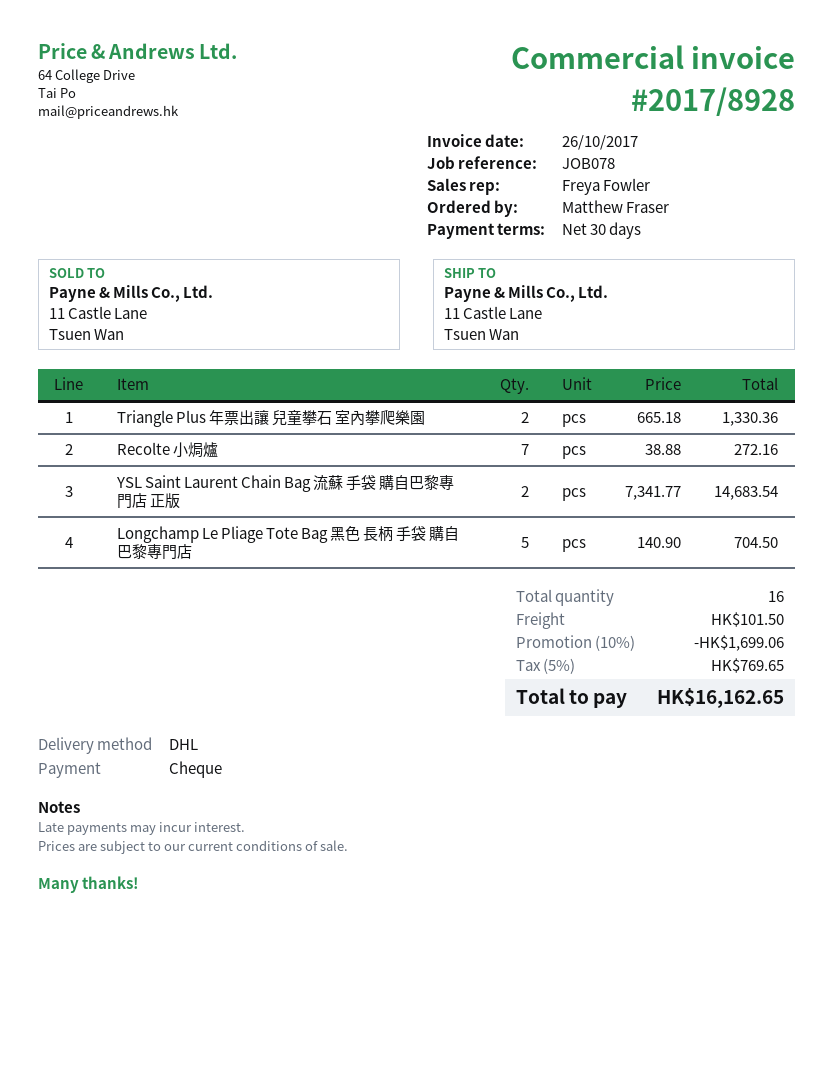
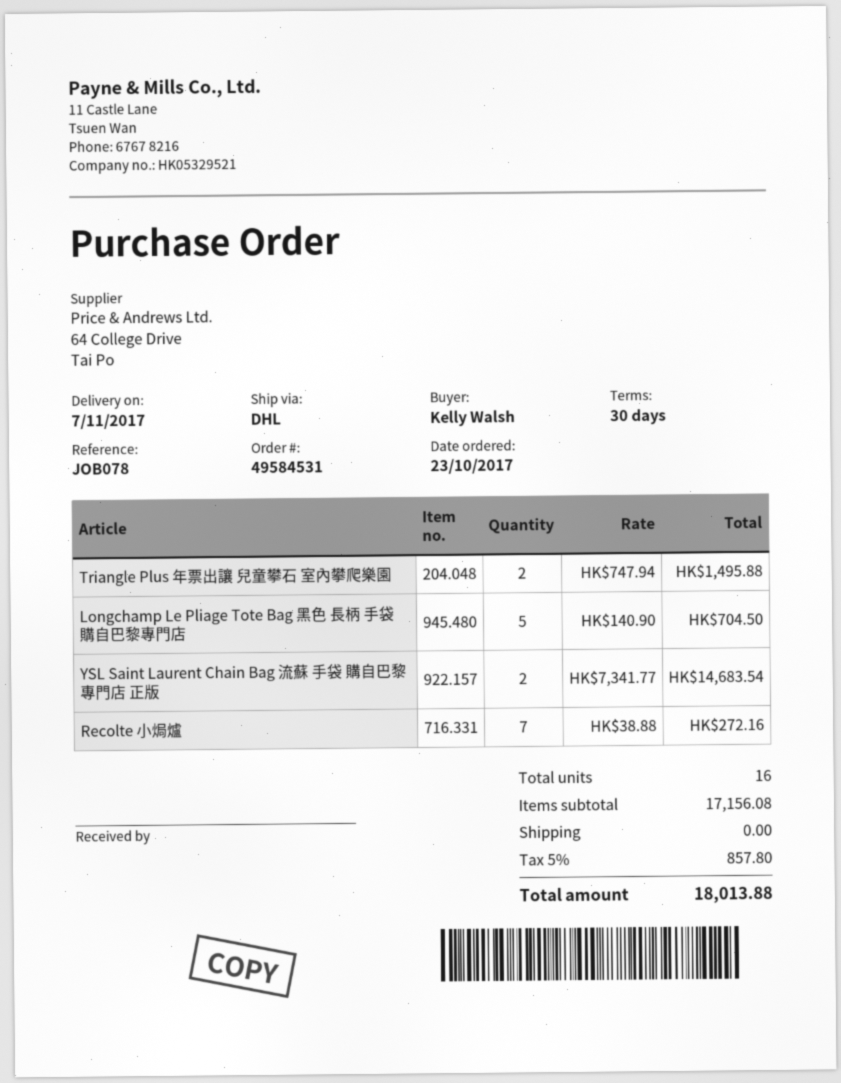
ordered by: Matthew Fraser -> Kelly Walsh
Triangle Plus 年票出讓 兒童攀石 室內攀爬樂園: 2 x 665.18 = 1330.36 -> 2 x 747.94 = 1495.88
discount: 10% = 1699.06 -> none
shipping: 101.50 -> 0.00
tax: 5% = 769.65 -> 5% = 857.80
total: 16162.65 -> 18013.88

